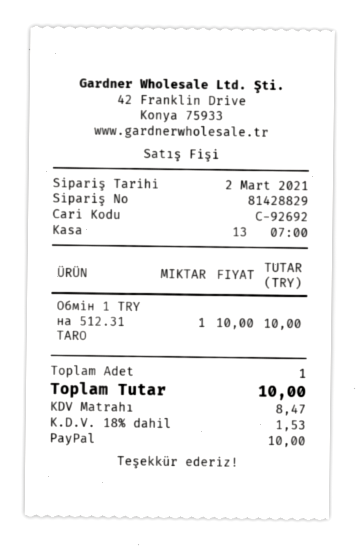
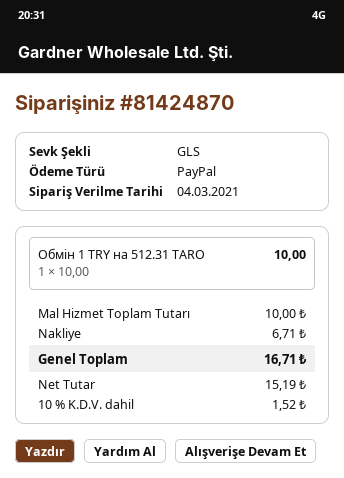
order number: 81428829 -> 81424870
order date: 2021-03-02 -> 2021-03-04
shipping: none -> 6.71
net: 8.47 -> 15.19
tax: 18% = 1.53 -> 10% = 1.52
total: 10.00 -> 16.71

